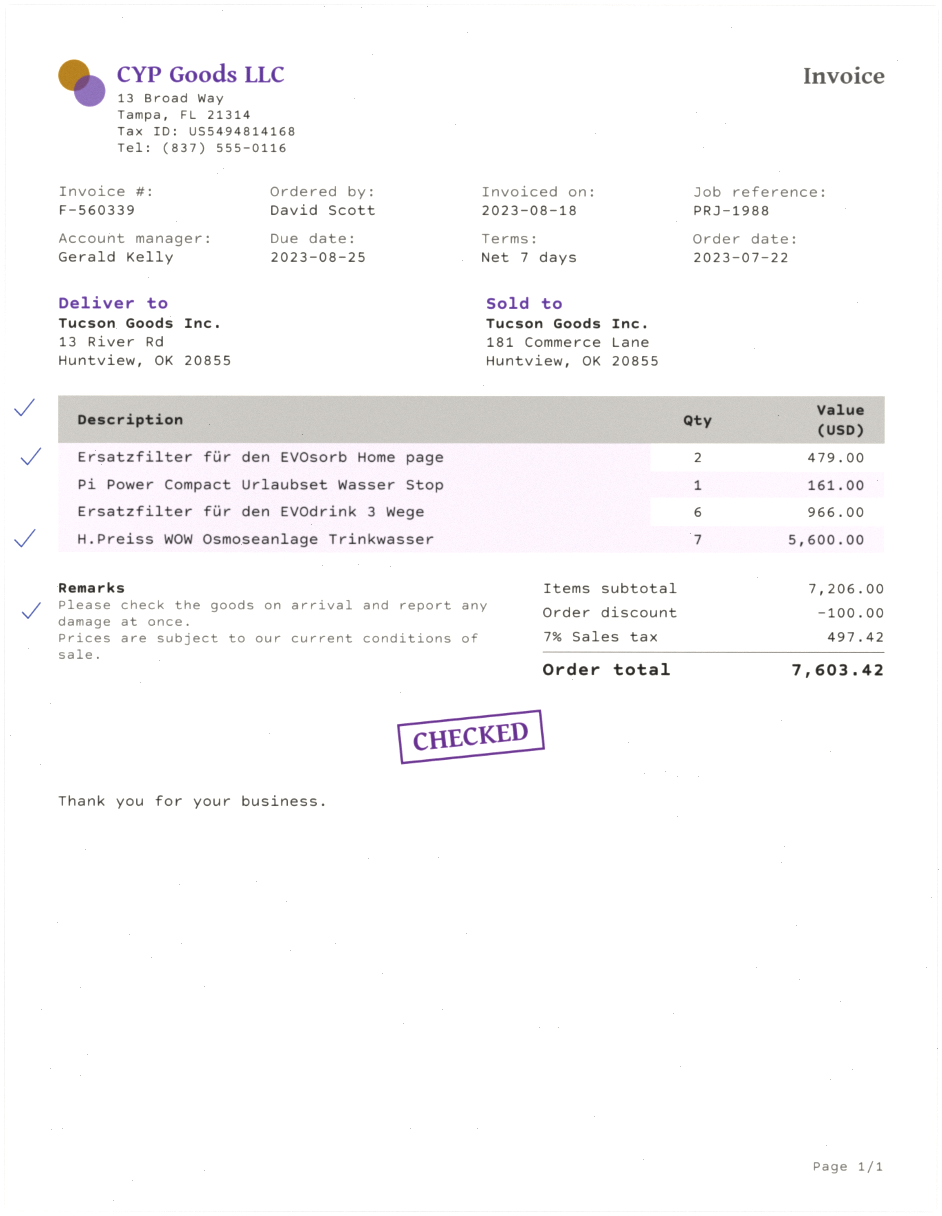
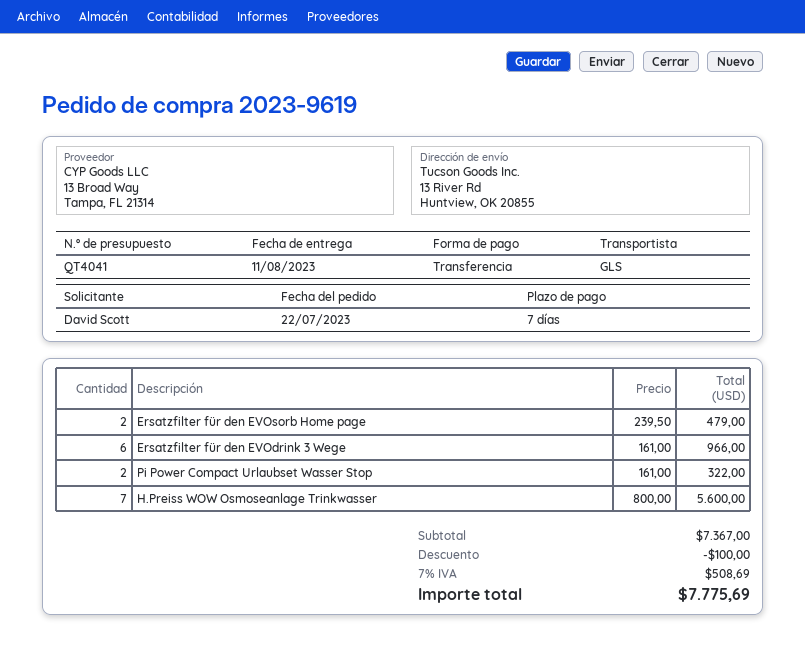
Pi Power Compact Urlaubset Wasser Stop: 1 for 161.00 -> 2 for 322.00
subtotal: 7206.00 -> 7367.00
tax: 7% = 497.42 -> 7% = 508.69
total: 7603.42 -> 7775.69

